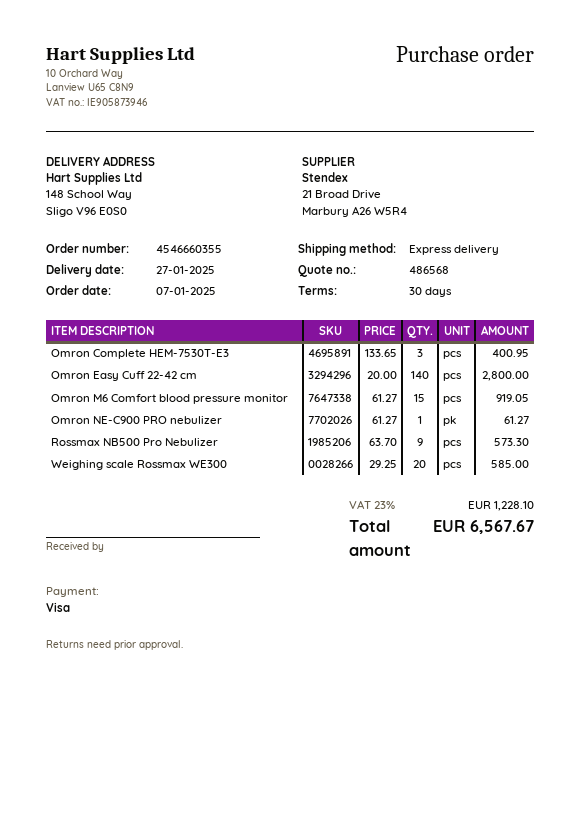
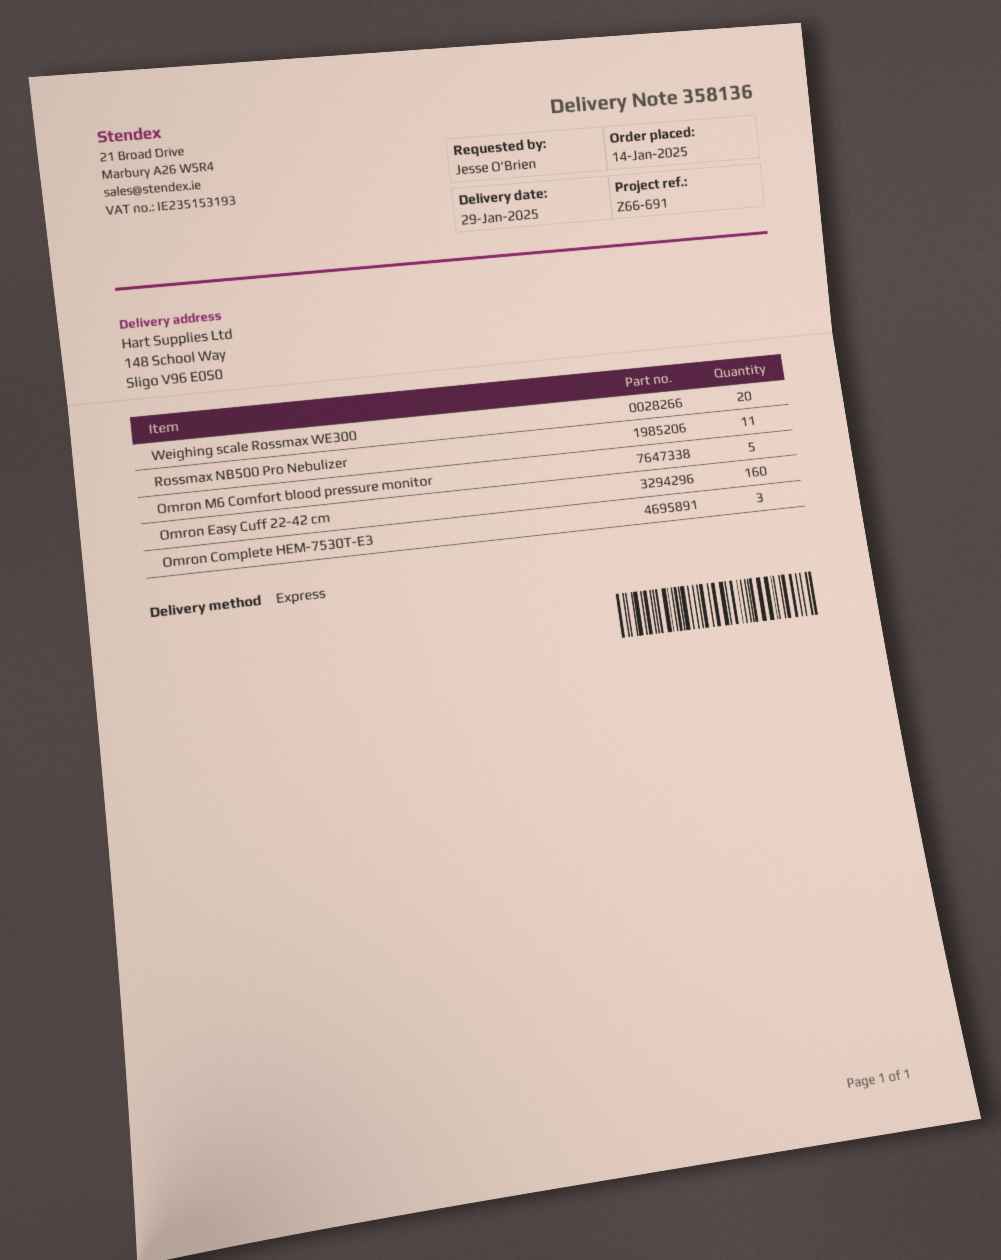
order date: 2025-01-07 -> 2025-01-14
delivery date: 2025-01-27 -> 2025-01-29
Omron Easy Cuff 22-42 cm: 140 -> 160
Omron M6 Comfort blood pressure monitor: 15 -> 5
Omron NE-C900 PRO nebulizer: 1 -> none
Rossmax NB500 Pro Nebulizer: 9 -> 11

